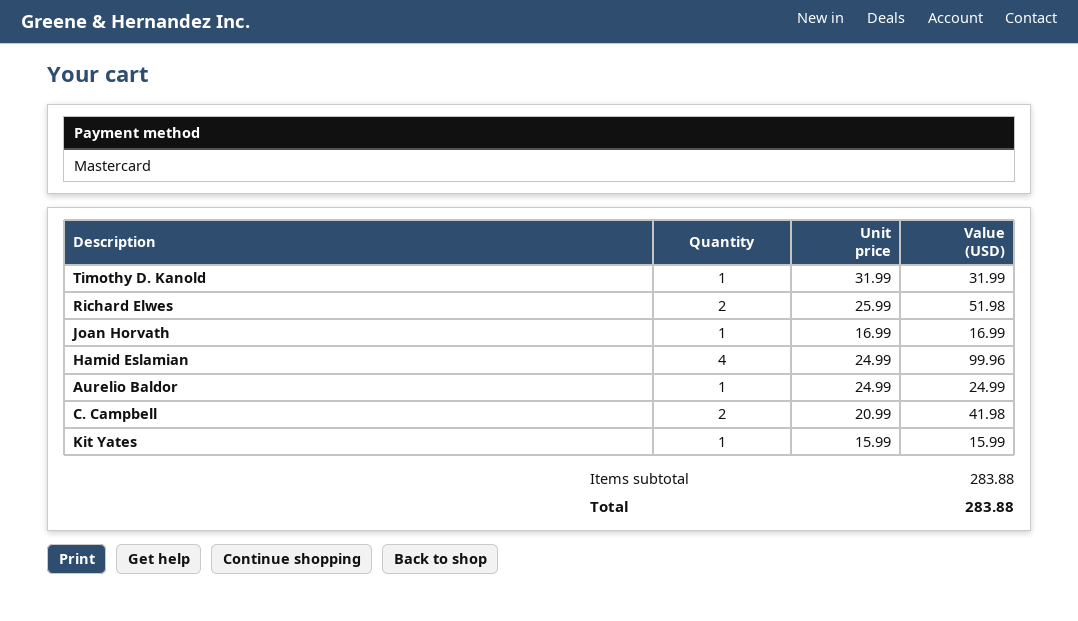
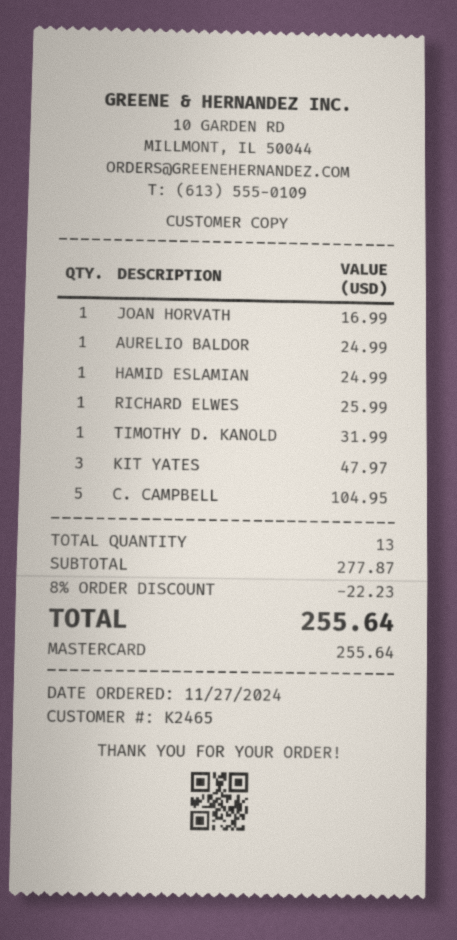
Richard Elwes: 2 for 51.98 -> 1 for 25.99
Hamid Eslamian: 4 for 99.96 -> 1 for 24.99
C. Campbell: 2 for 41.98 -> 5 for 104.95
Kit Yates: 1 for 15.99 -> 3 for 47.97
subtotal: 283.88 -> 277.87
discount: none -> 8% = 22.23
total: 283.88 -> 255.64

